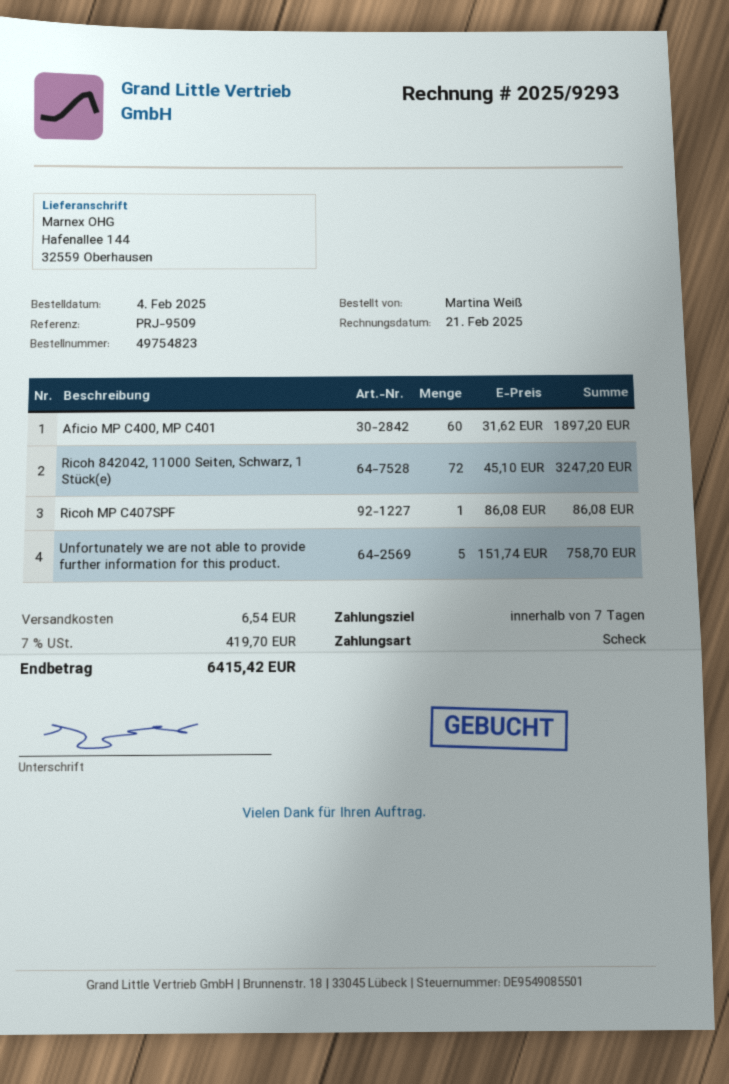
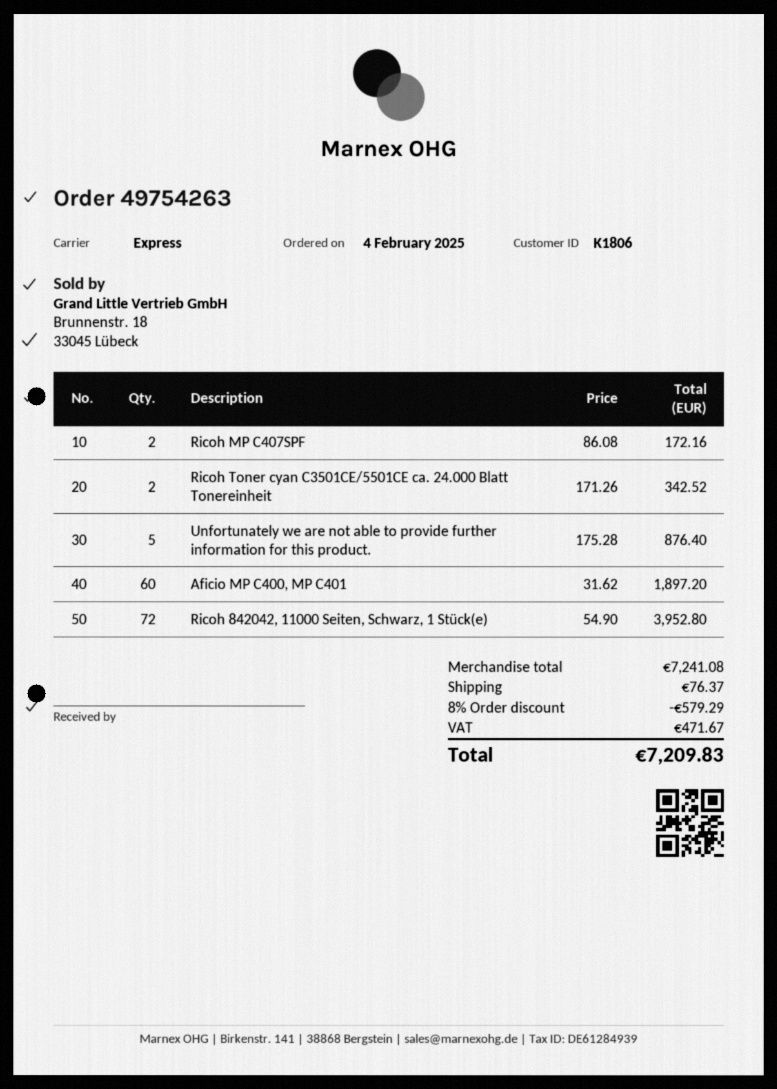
order number: 49754823 -> 49754263
Ricoh 842042, 11000 Seiten, Schwarz, 1 Stück(e): 72 x 45.10 = 3247.20 -> 72 x 54.90 = 3952.80
Ricoh MP C407SPF: 1 x 86.08 = 86.08 -> 2 x 86.08 = 172.16
Unfortunately we are not able to provide further information for this product.: 5 x 151.74 = 758.70 -> 5 x 175.28 = 876.40
Ricoh Toner cyan C3501CE/5501CE ca. 24.000 Blatt Tonereinheit: none -> 2 x 171.26 = 342.52
discount: none -> 8% = 579.29
shipping: 6.54 -> 76.37
tax: 419.70 -> 471.67
total: 6415.42 -> 7209.83

